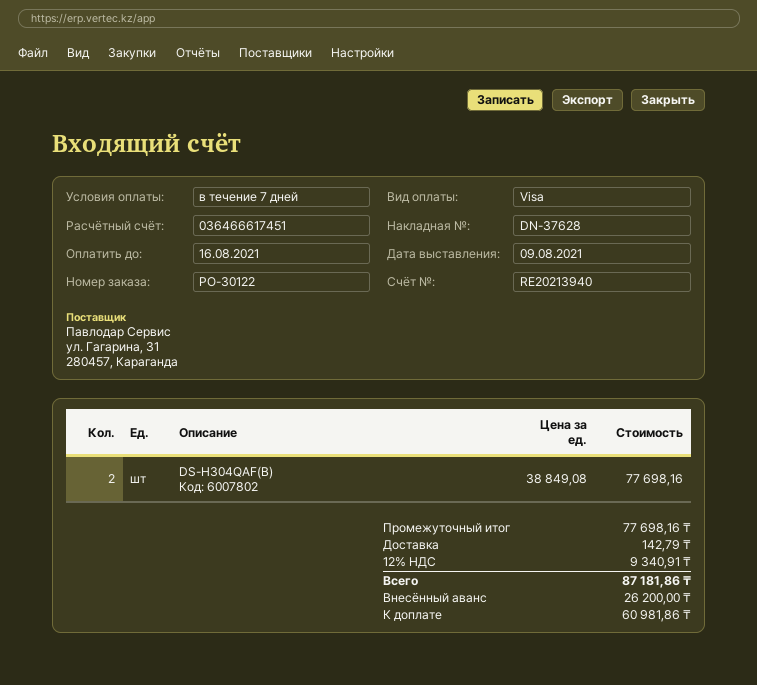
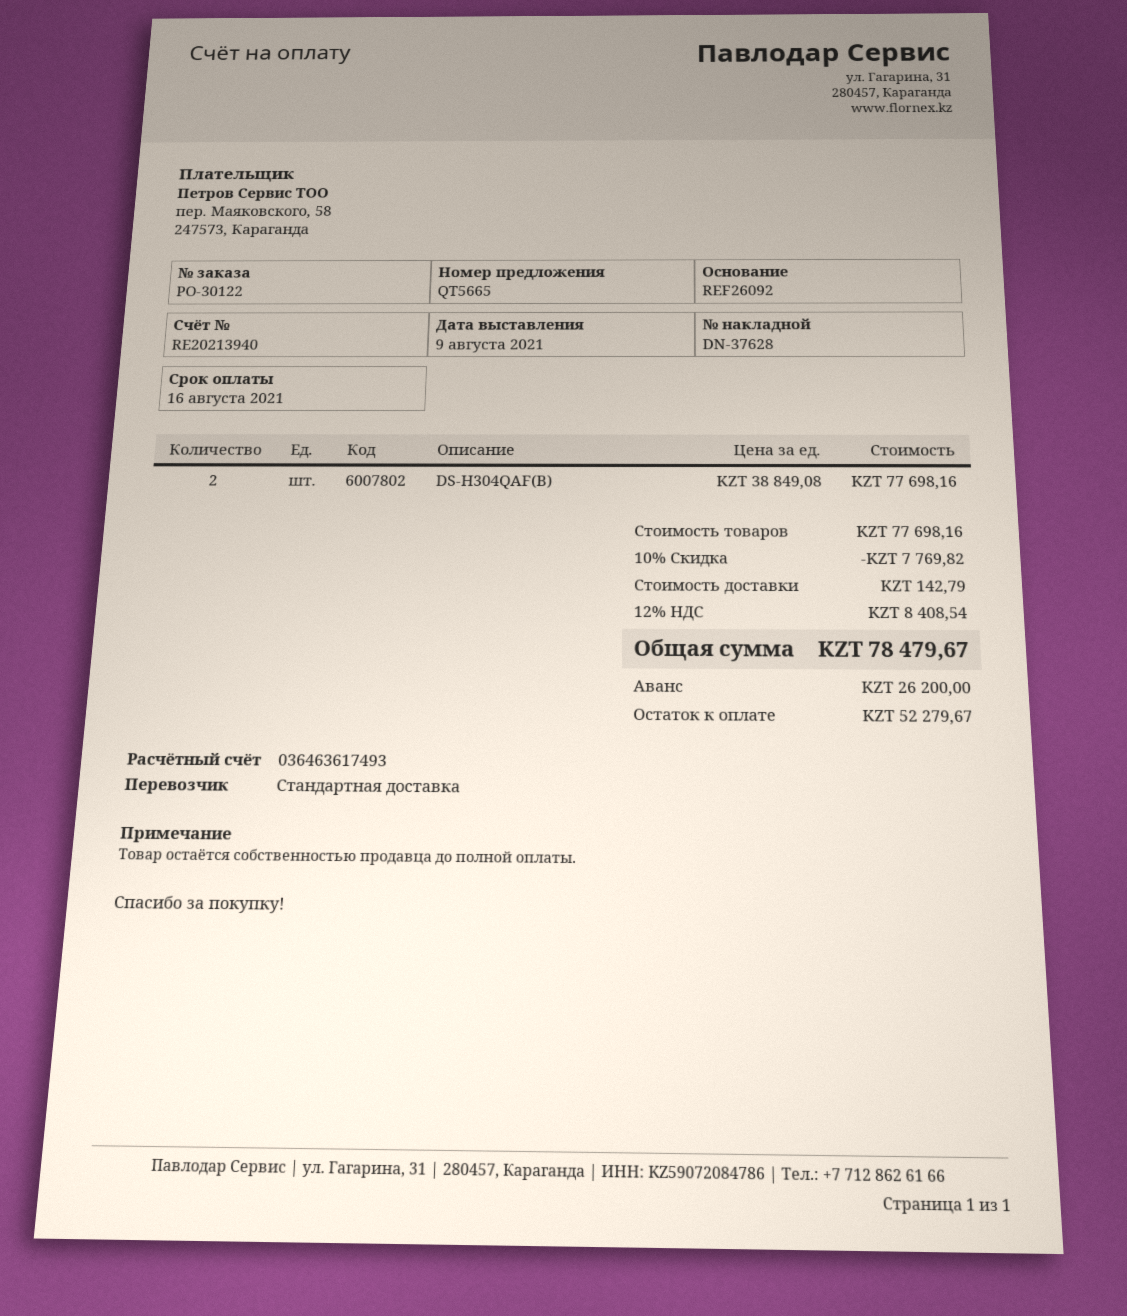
bank account: 036466617451 -> 036463617493
discount: none -> 10% = 7769.82
tax: 12% = 9340.91 -> 12% = 8408.54
total: 87181.86 -> 78479.67
balance: 60981.86 -> 52279.67

